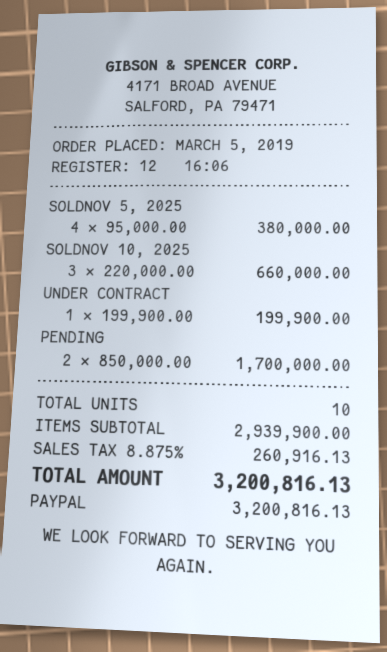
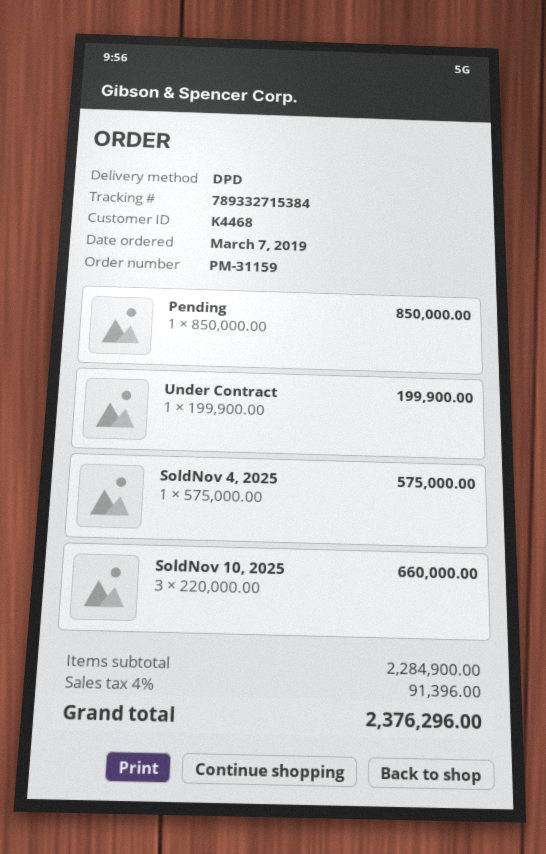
order date: 2019-03-05 -> 2019-03-07
SOLDNOV 5, 2025: 4 x 95000.00 = 380000.00 -> none
PENDING: 2 x 850000.00 = 1700000.00 -> 1 x 850000.00 = 850000.00
SoldNov 4, 2025: none -> 1 x 575000.00 = 575000.00
subtotal: 2939900.00 -> 2284900.00
tax: 8.875% = 260916.13 -> 4% = 91396.00
total: 3200816.13 -> 2376296.00

